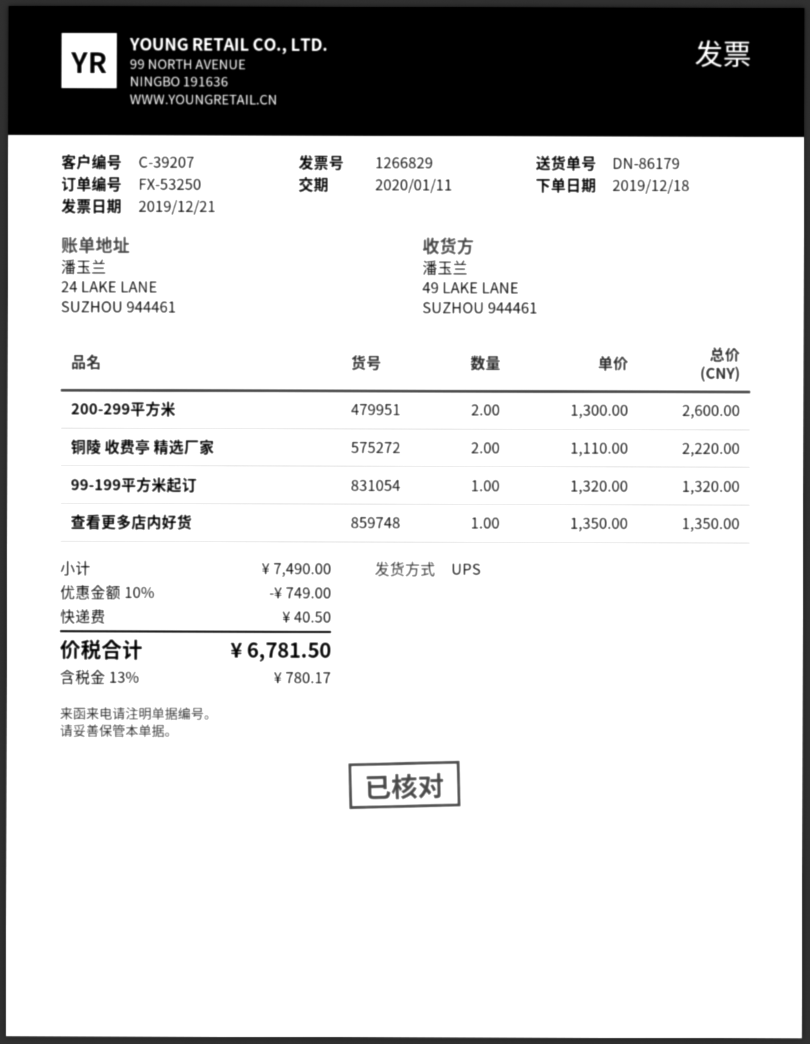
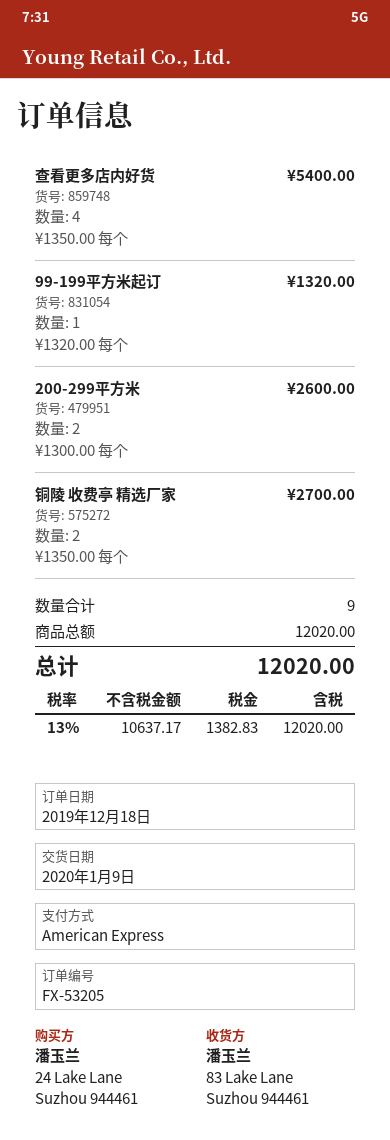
order number: FX-53250 -> FX-53205
delivery date: 2020-01-11 -> 2020-01-09
ship to: 49 LAKE LANE, SUZHOU 944461 -> 83 Lake Lane, Suzhou 944461
铜陵 收费亭 精选厂家: 2 x 1110.00 = 2220.00 -> 2 x 1350.00 = 2700.00
查看更多店内好货: 1 x 1350.00 = 1350.00 -> 4 x 1350.00 = 5400.00
subtotal: 7490.00 -> 12020.00
discount: 10% = 749.00 -> none
shipping: 40.50 -> none
tax: 13% = 780.17 -> 13% = 1382.83
total: 6781.50 -> 12020.00

